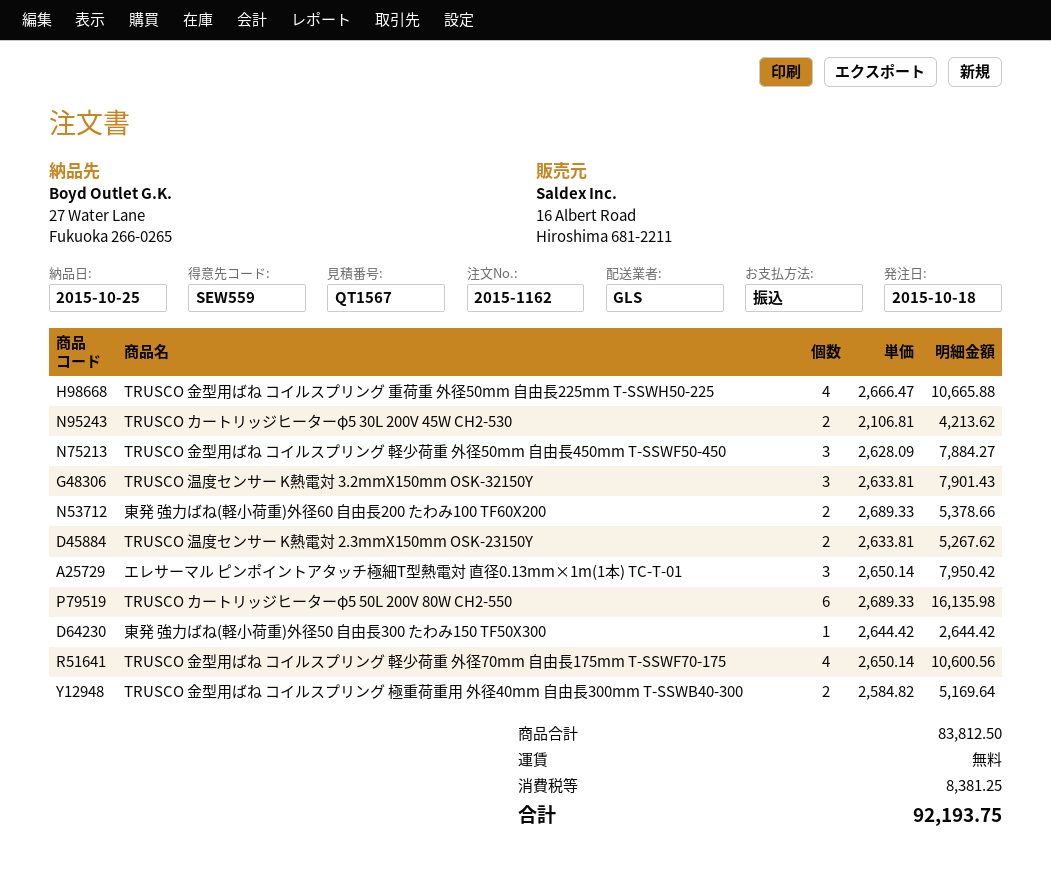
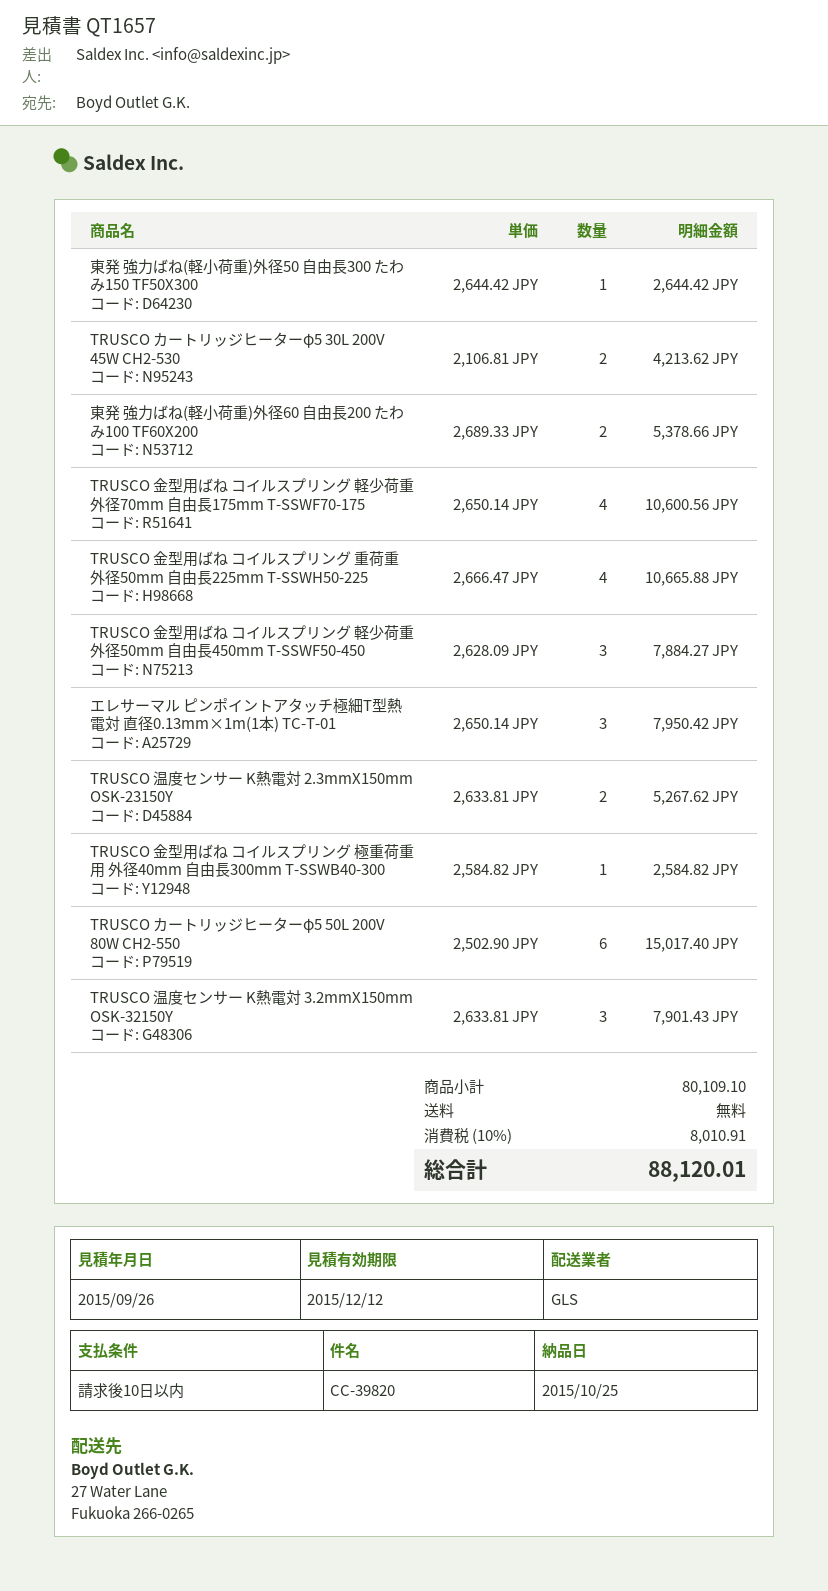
quote number: QT1567 -> QT1657
TRUSCO カートリッジヒーターφ5 50L 200V 80W CH2-550: 6 x 2689.33 = 16135.98 -> 6 x 2502.90 = 15017.40
TRUSCO 金型用ばね コイルスプリング 極重荷重用 外径40mm 自由長300mm T-SSWB40-300: 2 x 2584.82 = 5169.64 -> 1 x 2584.82 = 2584.82
subtotal: 83812.50 -> 80109.10
tax: 8381.25 -> 8010.91
total: 92193.75 -> 88120.01

